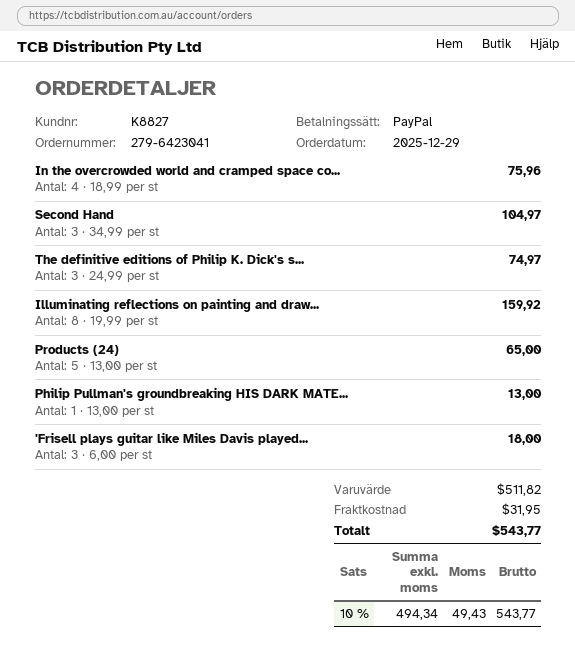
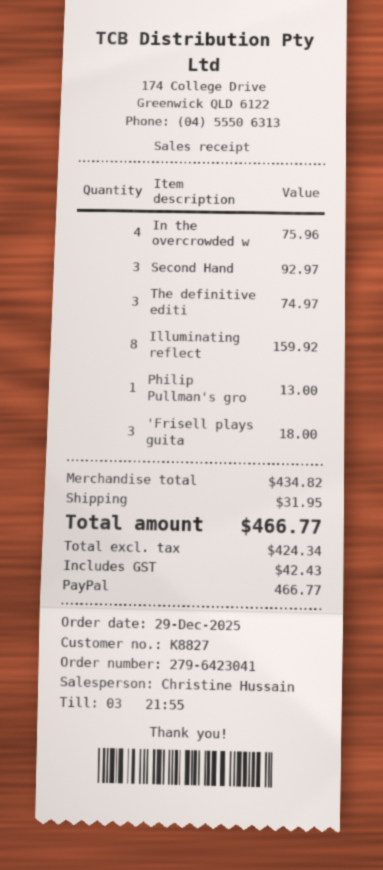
Second Hand: 3 for 104.97 -> 3 for 92.97
Products (24): 5 for 65.00 -> none
subtotal: 511.82 -> 434.82
net: 494.34 -> 424.34
tax: 49.43 -> 42.43
total: 543.77 -> 466.77

